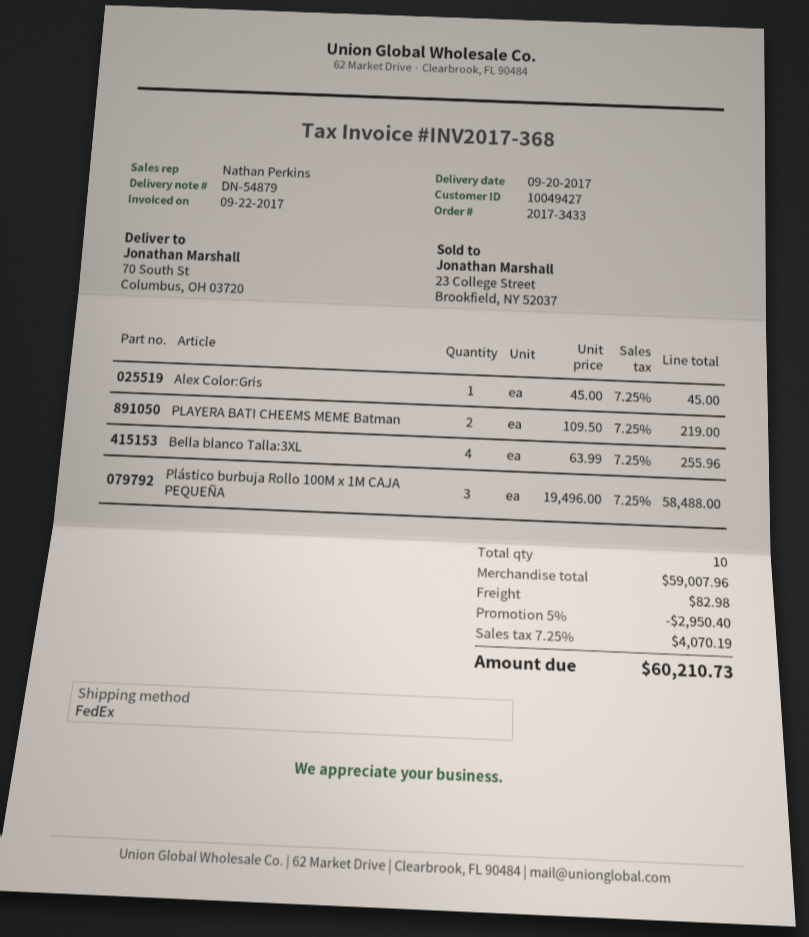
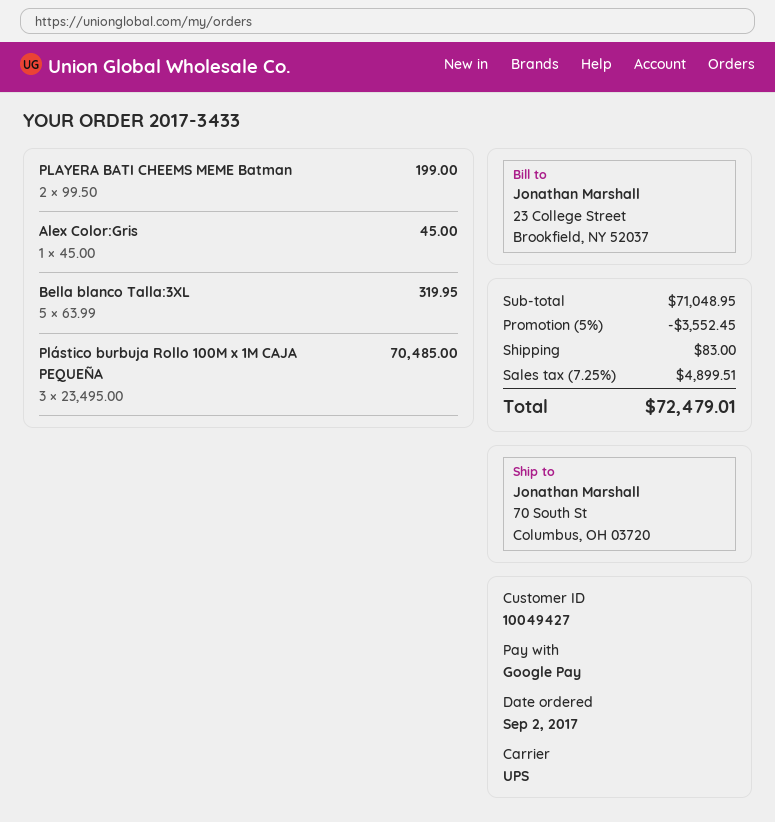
shipping method: FedEx -> UPS
PLAYERA BATI CHEEMS MEME Batman: 2 x 109.50 = 219.00 -> 2 x 99.50 = 199.00
Bella blanco Talla:3XL: 4 x 63.99 = 255.96 -> 5 x 63.99 = 319.95
Plástico burbuja Rollo 100M x 1M CAJA PEQUEÑA: 3 x 19496.00 = 58488.00 -> 3 x 23495.00 = 70485.00
subtotal: 59007.96 -> 71048.95
discount: 5% = 2950.40 -> 5% = 3552.45
shipping: 82.98 -> 83.00
tax: 7.25% = 4070.19 -> 7.25% = 4899.51
total: 60210.73 -> 72479.01

